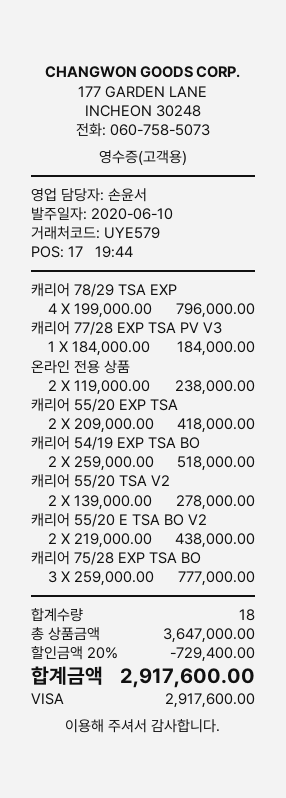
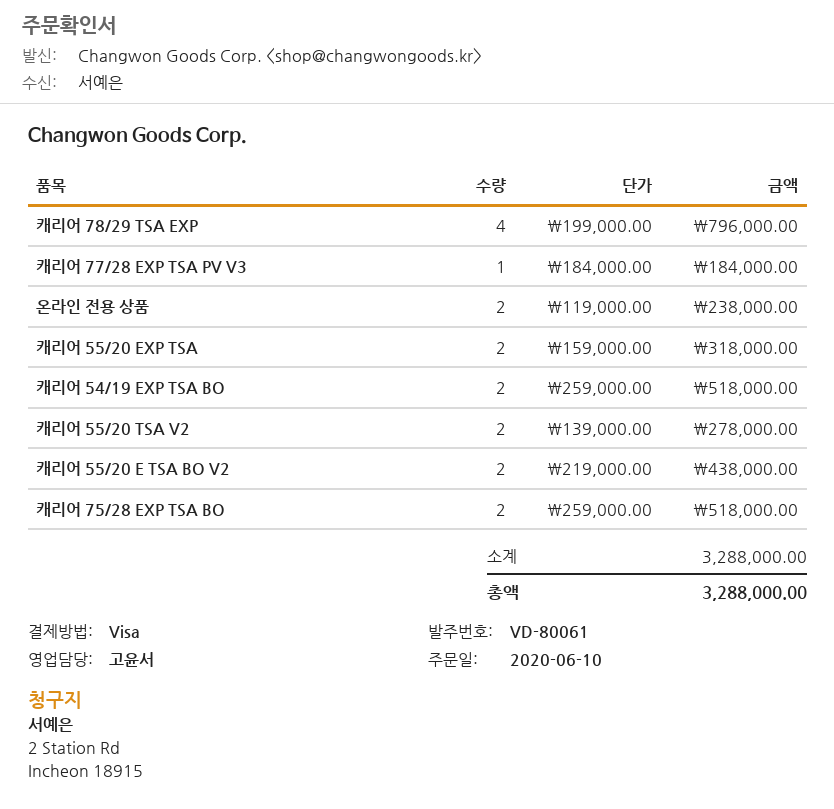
sales rep: 손윤서 -> 고윤서
캐리어 55/20 EXP TSA: 2 x 209000.00 = 418000.00 -> 2 x 159000.00 = 318000.00
캐리어 75/28 EXP TSA BO: 3 x 259000.00 = 777000.00 -> 2 x 259000.00 = 518000.00
subtotal: 3647000.00 -> 3288000.00
discount: 20% = 729400.00 -> none
total: 2917600.00 -> 3288000.00

